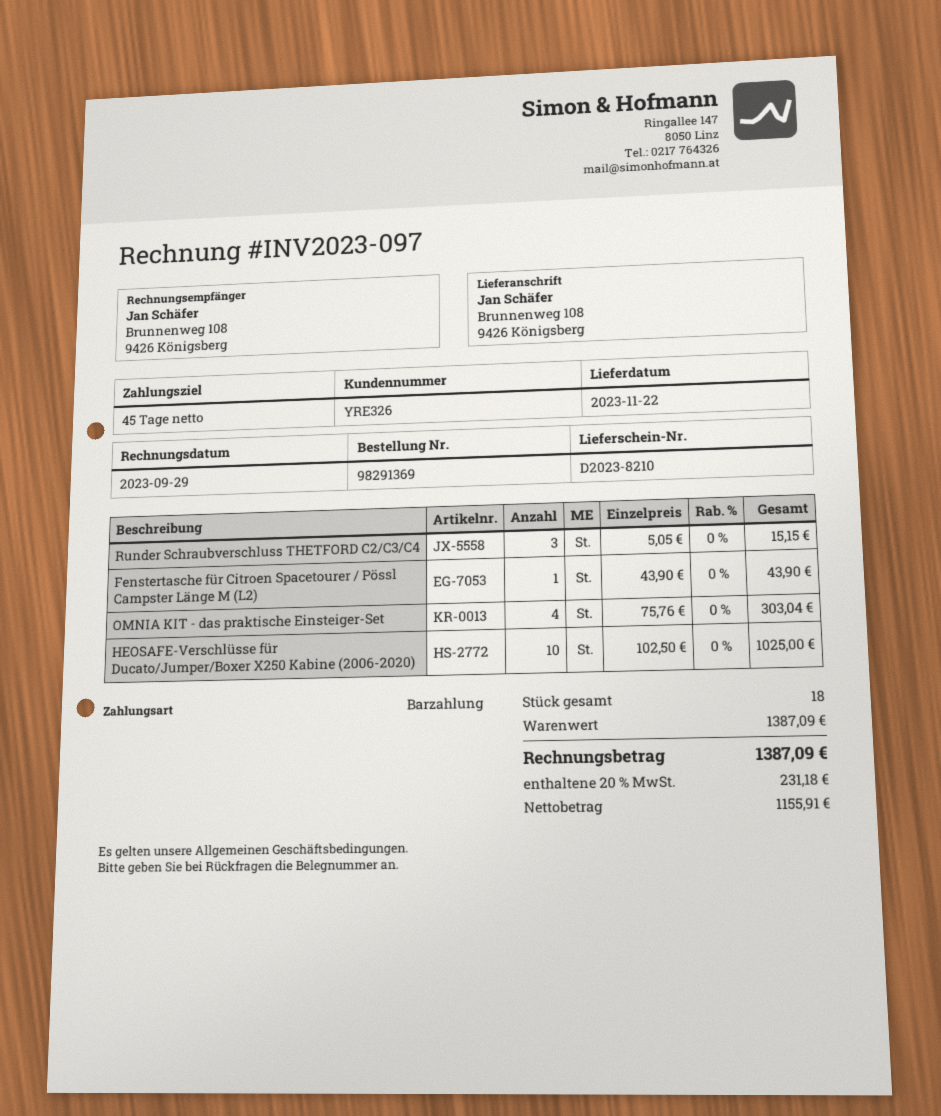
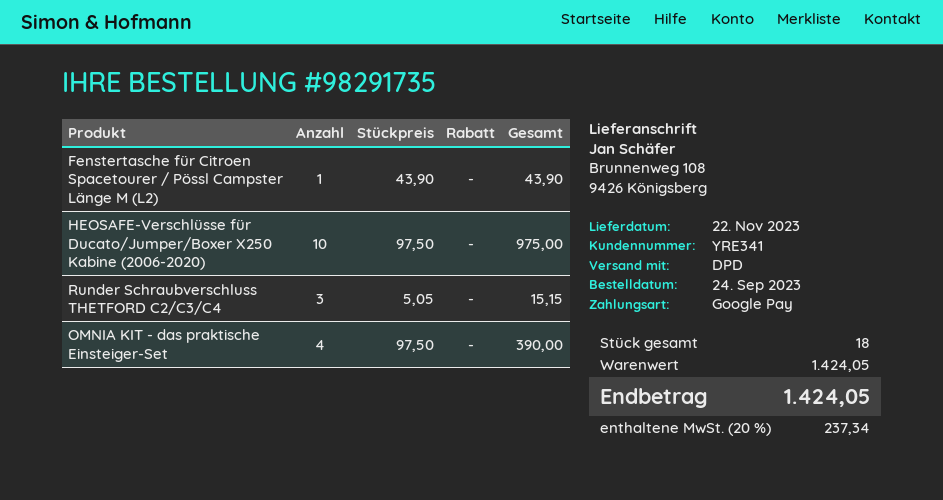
order number: 98291369 -> 98291735
customer number: YRE326 -> YRE341
payment method: cash -> Google Pay
OMNIA KIT - das praktische Einsteiger-Set: 4 x 75.76 = 303.04 -> 4 x 97.50 = 390.00
HEOSAFE-Verschlüsse für Ducato/Jumper/Boxer X250 Kabine (2006-2020): 10 x 102.50 = 1025.00 -> 10 x 97.50 = 975.00
subtotal: 1387.09 -> 1424.05
tax: 20% = 231.18 -> 20% = 237.34
total: 1387.09 -> 1424.05

